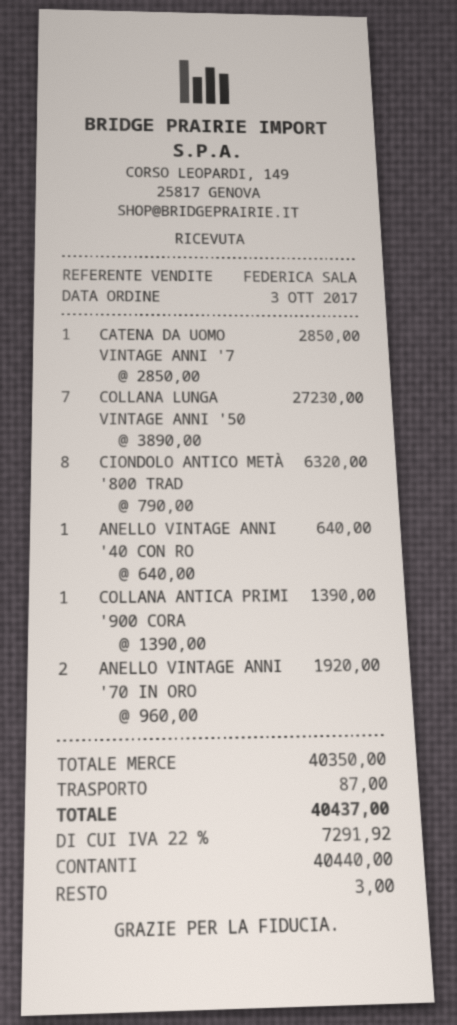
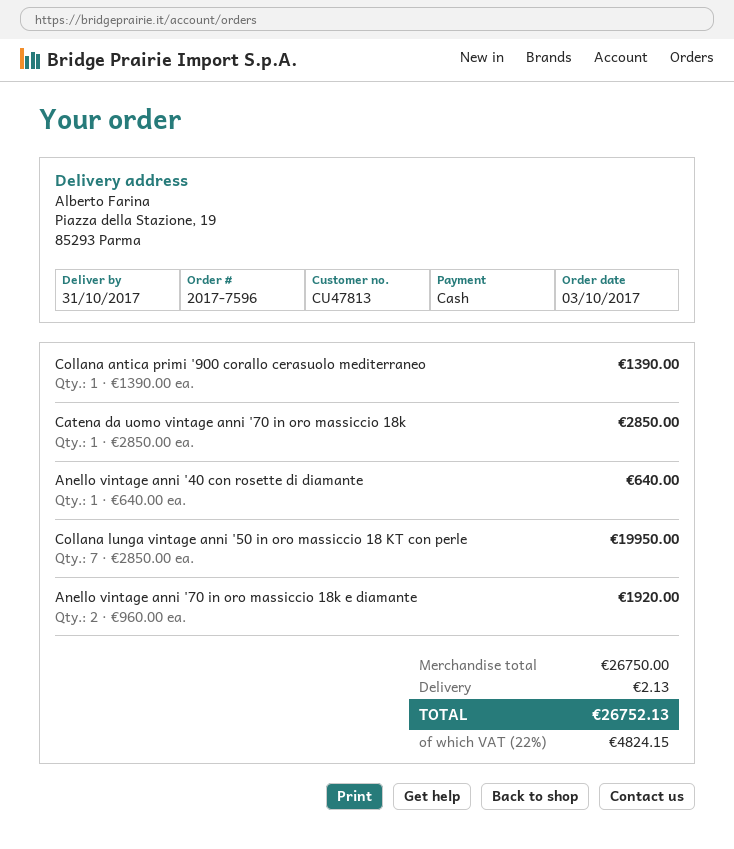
COLLANA LUNGA VINTAGE ANNI '50: 7 x 3890.00 = 27230.00 -> 7 x 2850.00 = 19950.00
CIONDOLO ANTICO METÀ '800 TRAD: 8 x 790.00 = 6320.00 -> none
subtotal: 40350.00 -> 26750.00
shipping: 87.00 -> 2.13
tax: 22% = 7291.92 -> 22% = 4824.15
total: 40437.00 -> 26752.13

